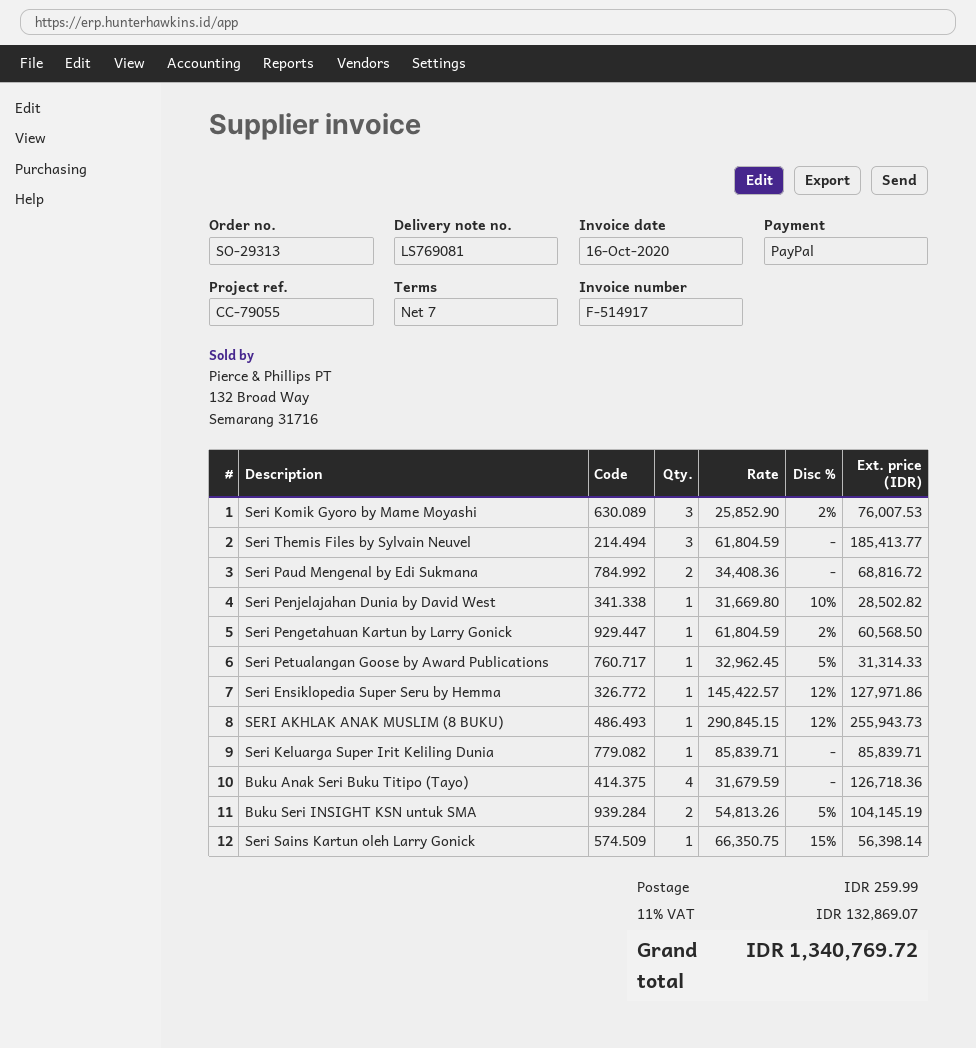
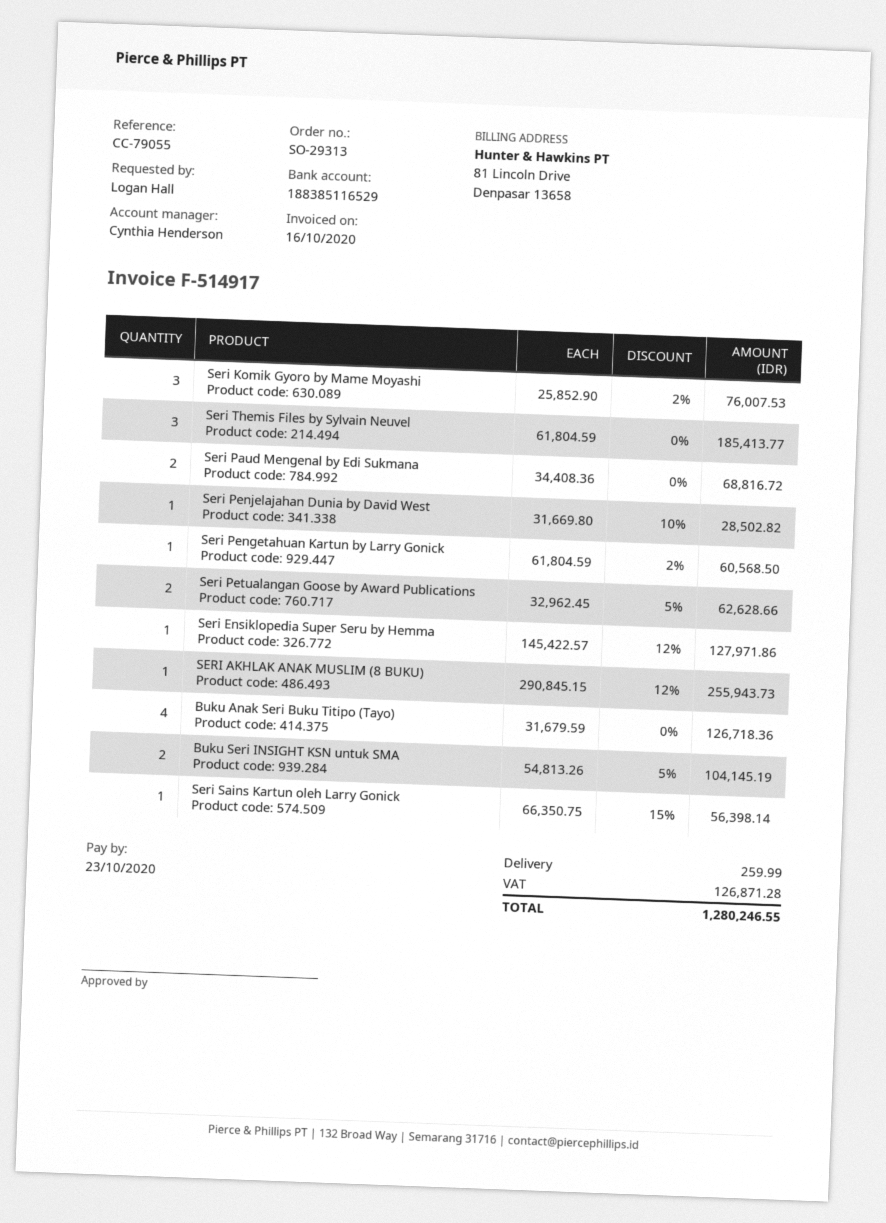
Seri Petualangan Goose by Award Publications: 1 x 32962.45 - 5% = 31314.33 -> 2 x 32962.45 - 5% = 62628.66
Seri Keluarga Super Irit Keliling Dunia: 1 x 85839.71 = 85839.71 -> none
tax: 132869.07 -> 126871.28
total: 1340769.72 -> 1280246.55

